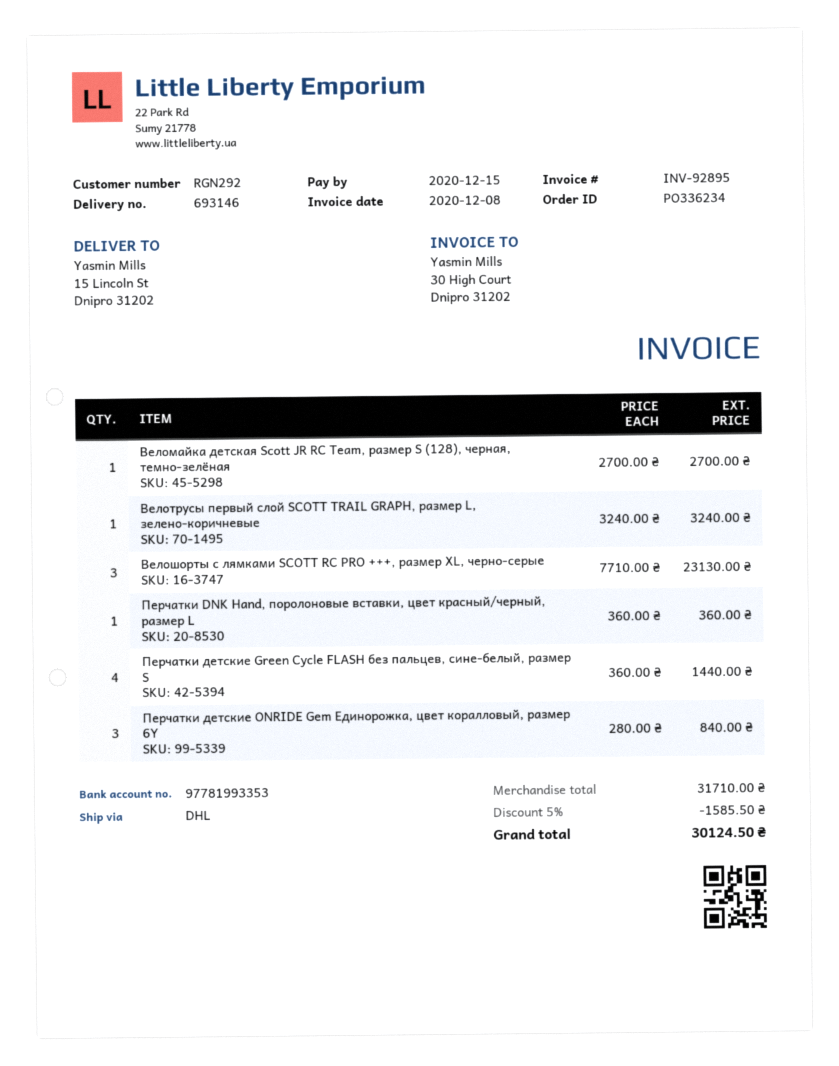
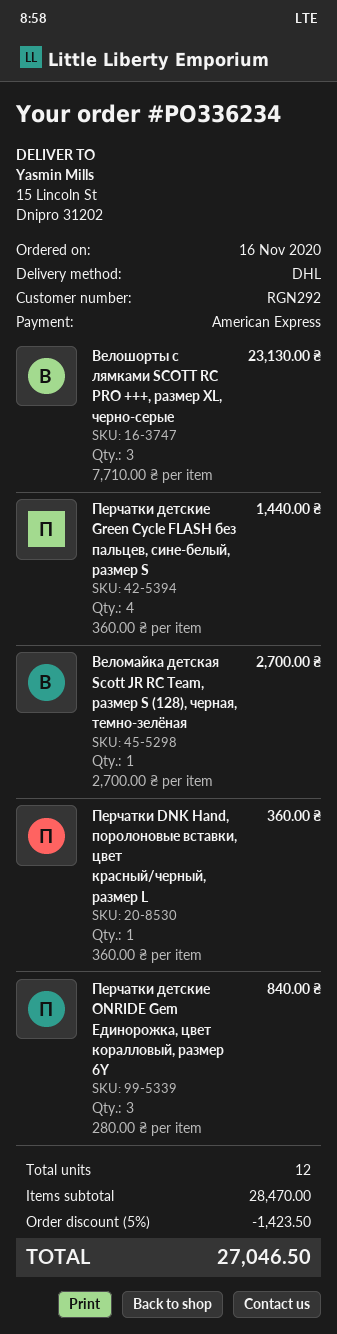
Велотрусы первый слой SCOTT TRAIL GRAPH, размер L, зелено-коричневые: 1 x 3240.00 = 3240.00 -> none
subtotal: 31710.00 -> 28470.00
discount: 5% = 1585.50 -> 5% = 1423.50
total: 30124.50 -> 27046.50

